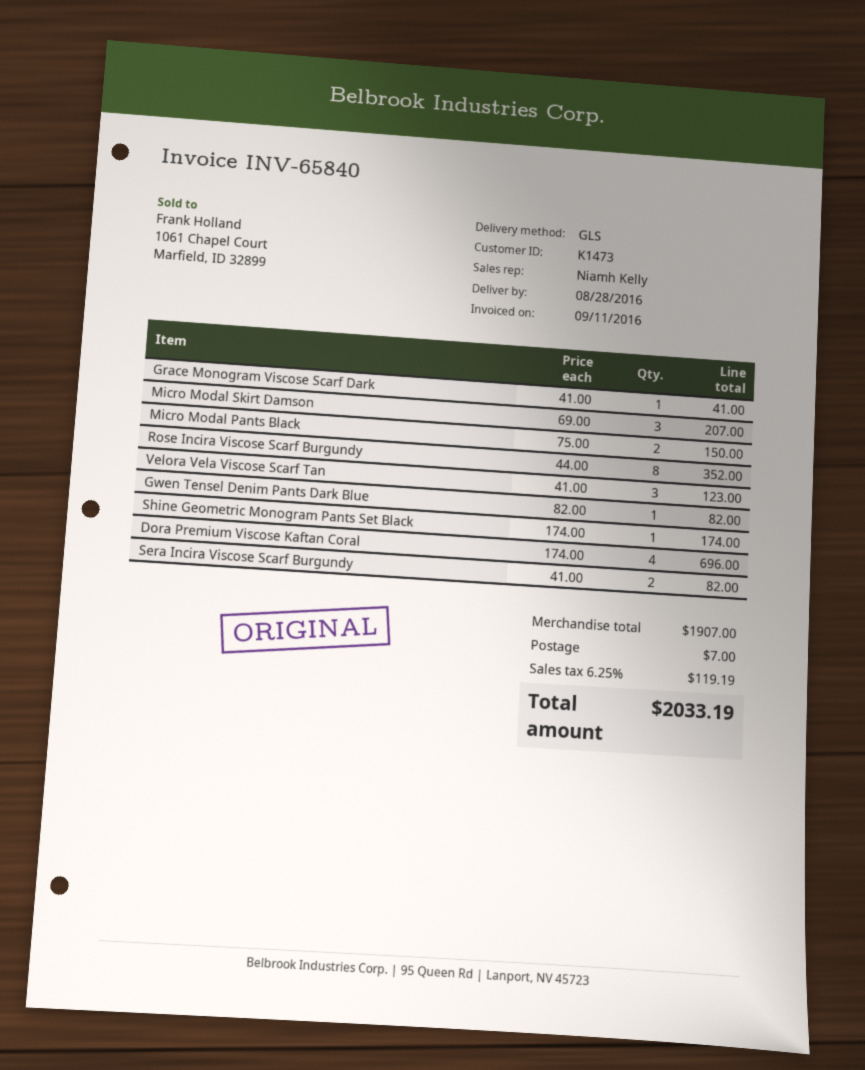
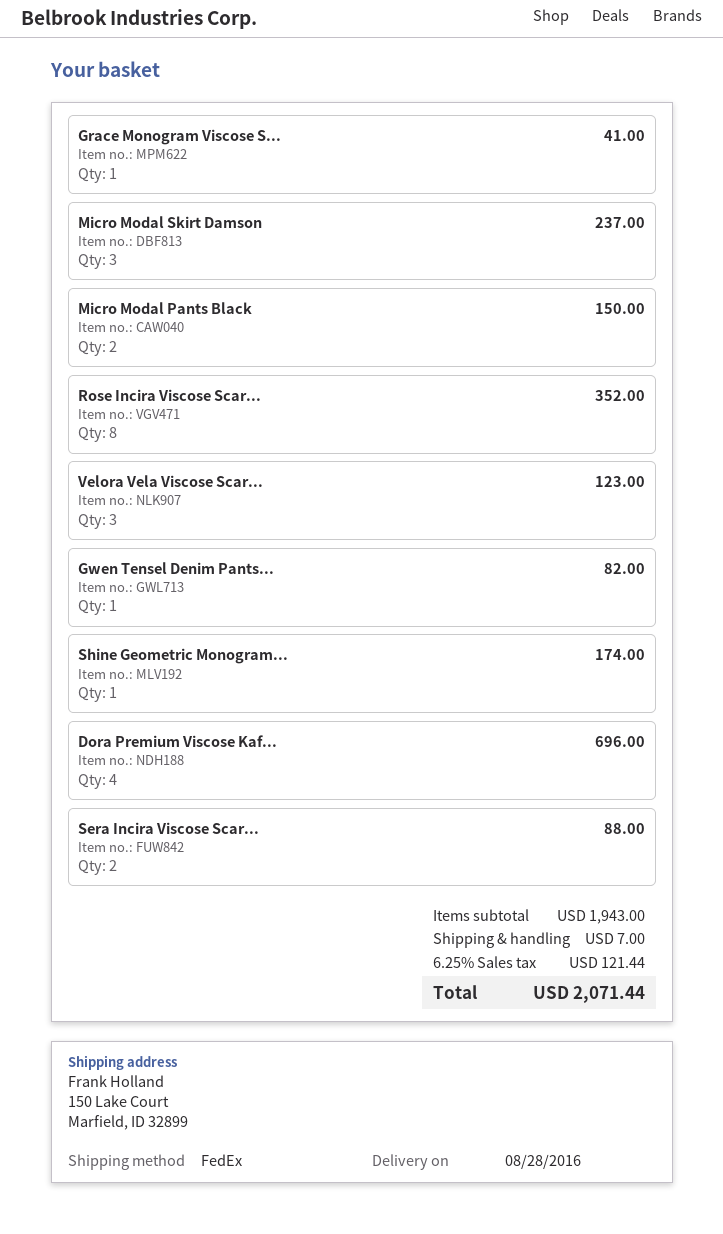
shipping method: GLS -> FedEx
Micro Modal Skirt Damson: 3 for 207.00 -> 3 for 237.00
Sera Incira Viscose Scarf Burgundy: 2 for 82.00 -> 2 for 88.00
subtotal: 1907.00 -> 1943.00
tax: 6.25% = 119.19 -> 6.25% = 121.44
total: 2033.19 -> 2071.44

